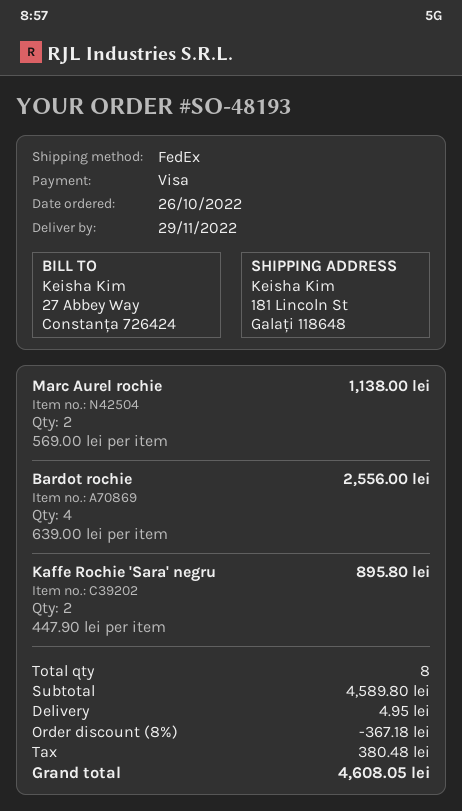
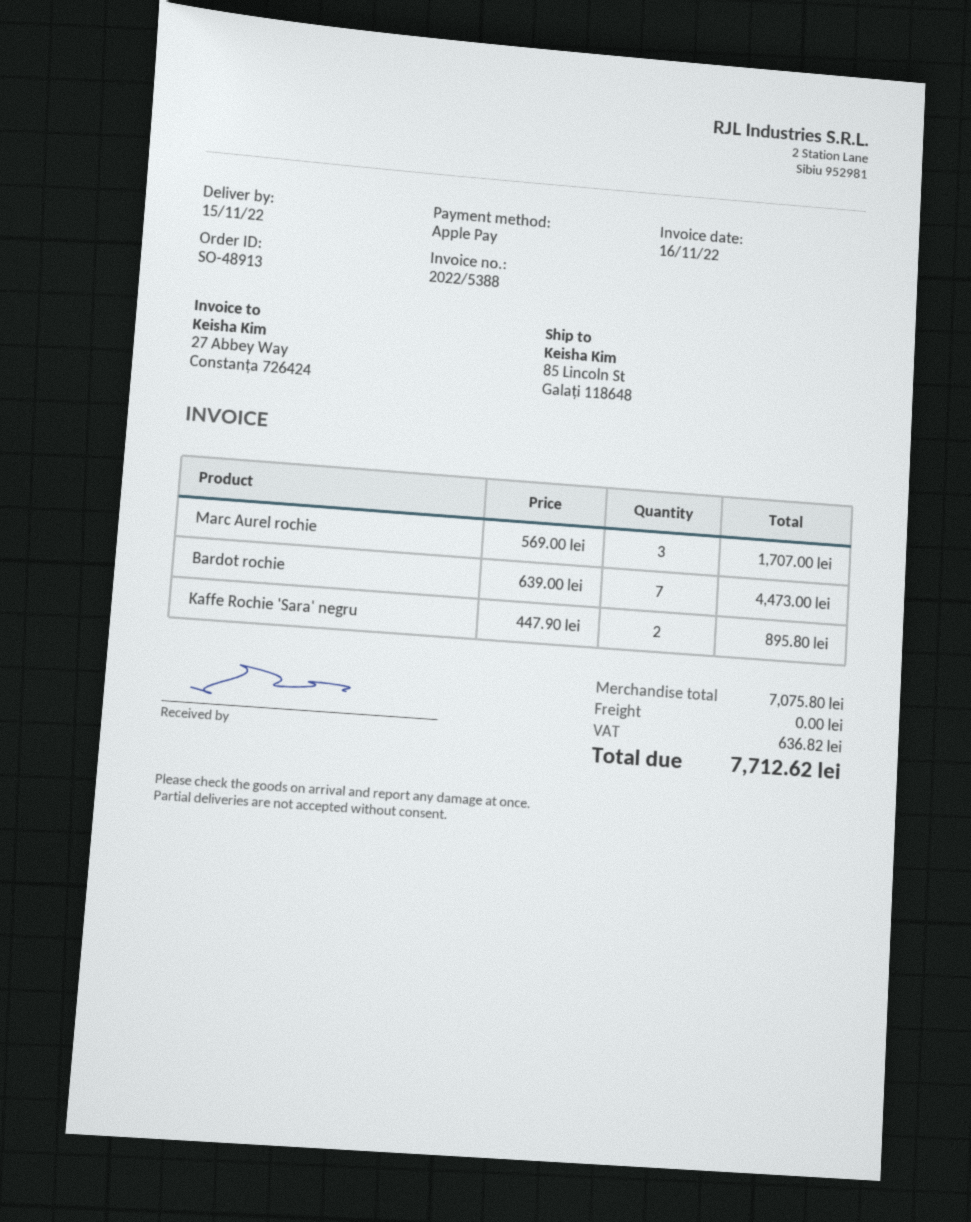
order number: SO-48193 -> SO-48913
delivery date: 2022-11-29 -> 2022-11-15
payment method: Visa -> Apple Pay
ship to: 181 Lincoln St, Galați 118648 -> 85 Lincoln St, Galați 118648
Marc Aurel rochie: 2 x 569.00 = 1138.00 -> 3 x 569.00 = 1707.00
Bardot rochie: 4 x 639.00 = 2556.00 -> 7 x 639.00 = 4473.00
subtotal: 4589.80 -> 7075.80
discount: 8% = 367.18 -> none
shipping: 4.95 -> 0.00
tax: 380.48 -> 636.82
total: 4608.05 -> 7712.62

